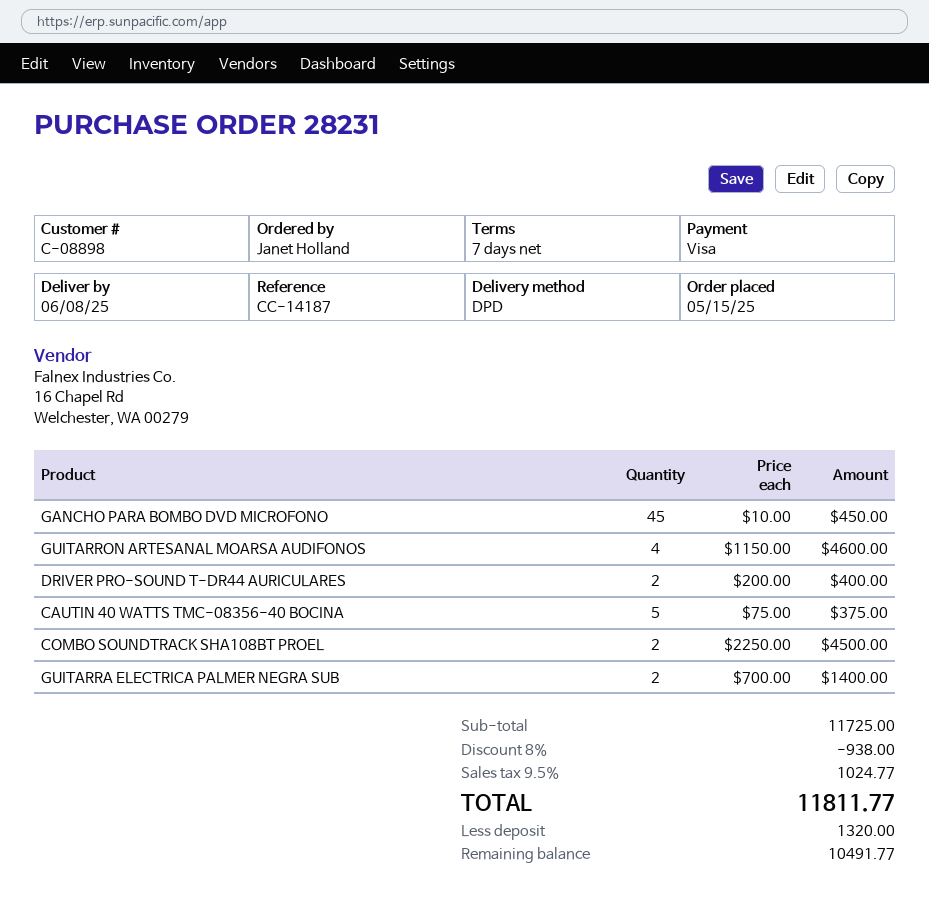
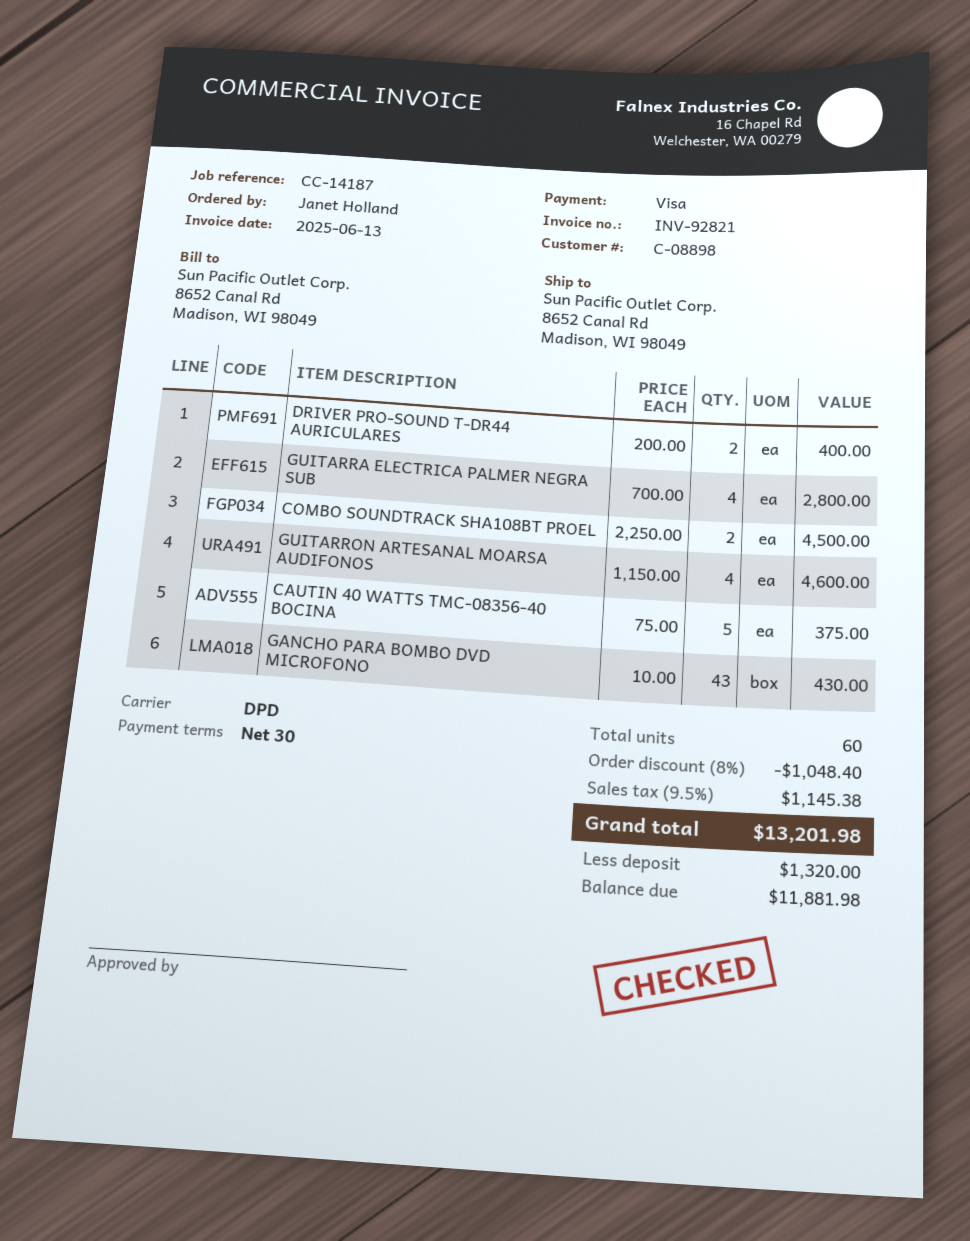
payment terms: 7 days -> 30 days
GANCHO PARA BOMBO DVD MICROFONO: 45 x 10.00 = 450.00 -> 43 x 10.00 = 430.00
GUITARRA ELECTRICA PALMER NEGRA SUB: 2 x 700.00 = 1400.00 -> 4 x 700.00 = 2800.00
discount: 8% = 938.00 -> 8% = 1048.40
tax: 9.5% = 1024.77 -> 9.5% = 1145.38
total: 11811.77 -> 13201.98
balance: 10491.77 -> 11881.98

